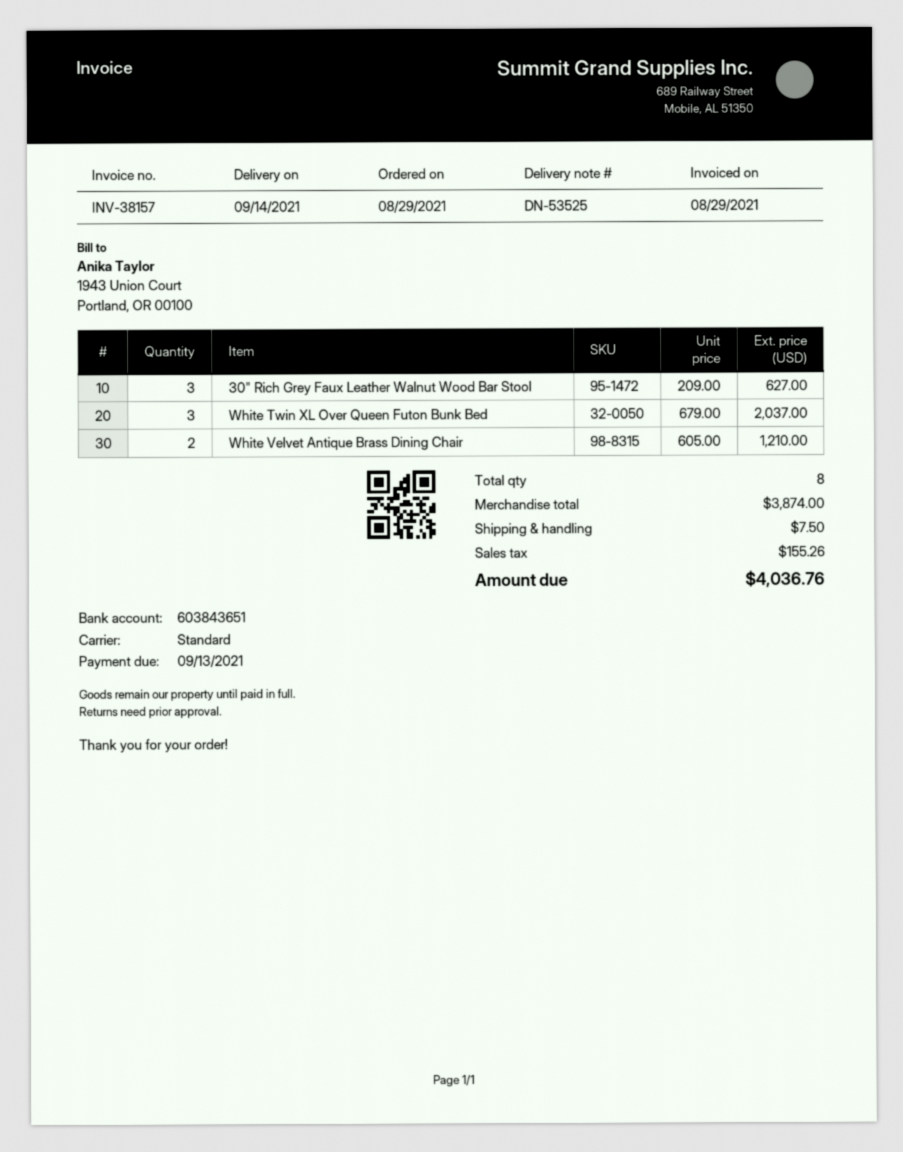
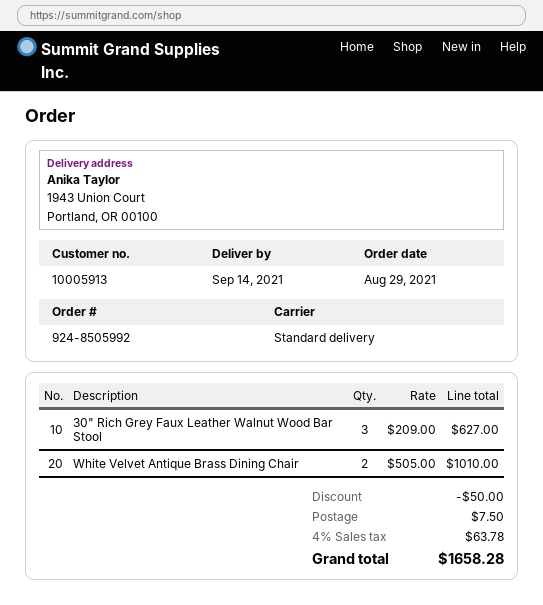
White Twin XL Over Queen Futon Bunk Bed: 3 x 679.00 = 2037.00 -> none
White Velvet Antique Brass Dining Chair: 2 x 605.00 = 1210.00 -> 2 x 505.00 = 1010.00
discount: none -> 50.00
tax: 155.26 -> 63.78
total: 4036.76 -> 1658.28

